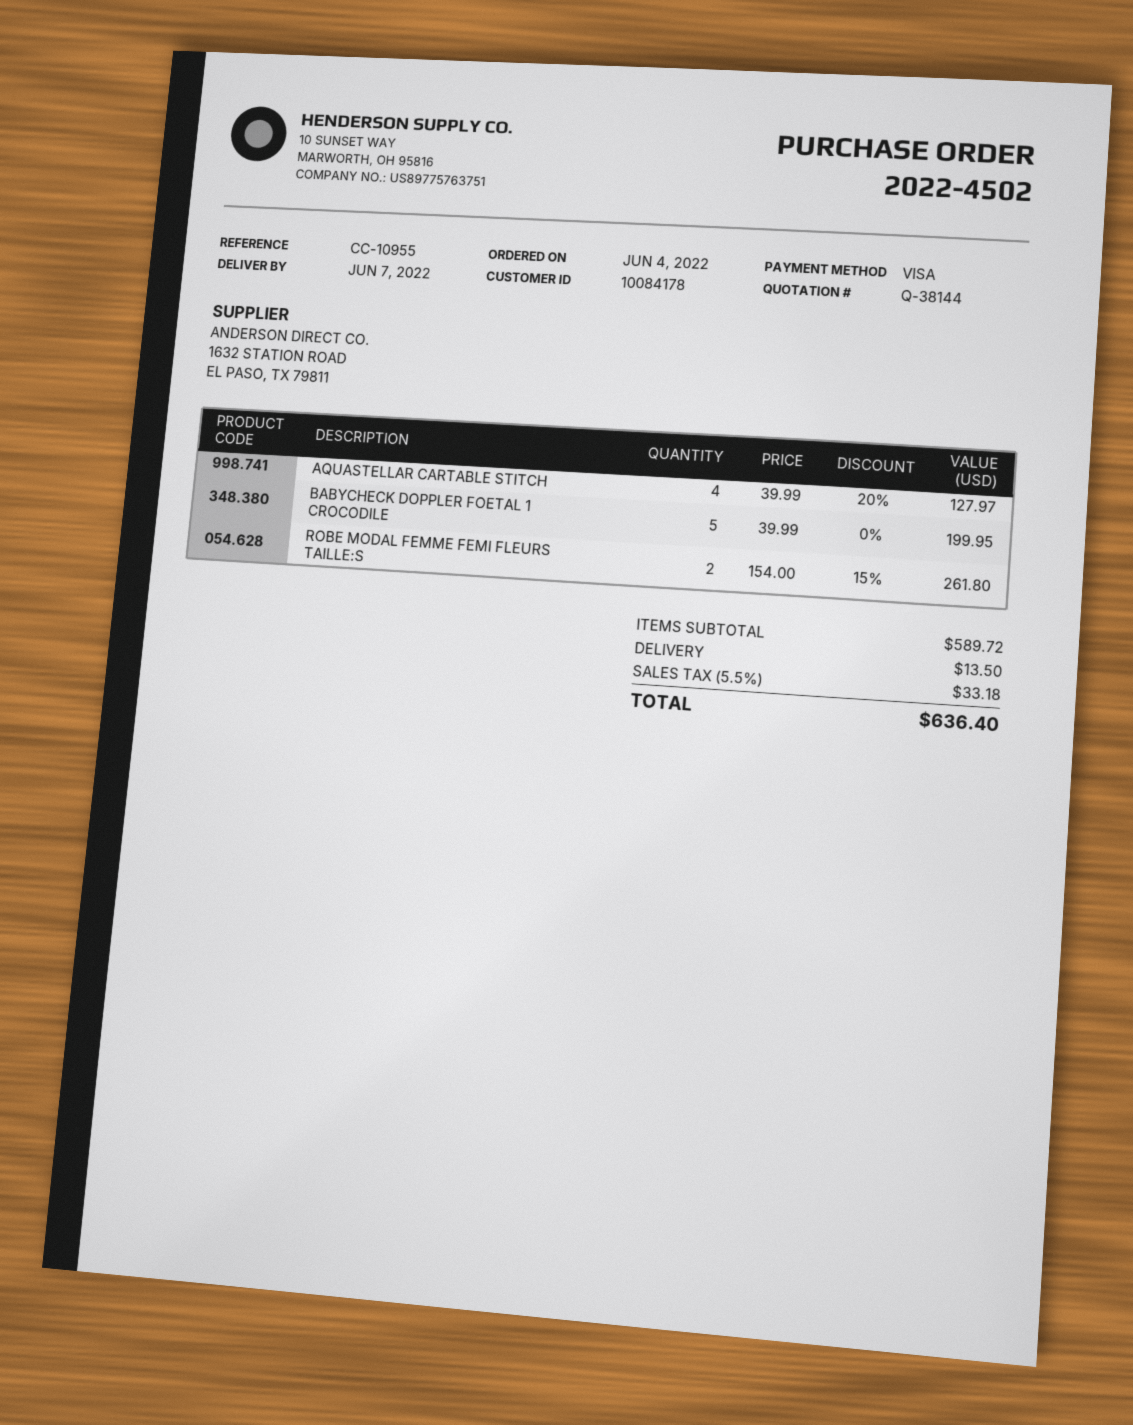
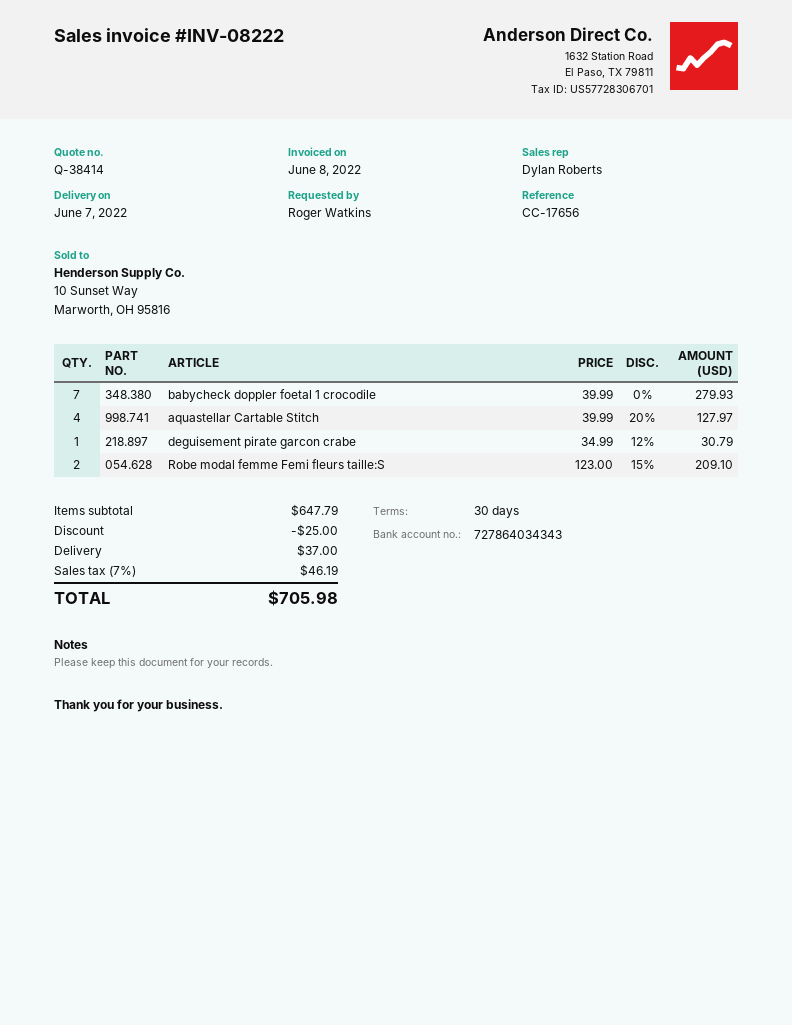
quote number: Q-38144 -> Q-38414
reference: CC-10955 -> CC-17656
BABYCHECK DOPPLER FOETAL 1 CROCODILE: 5 x 39.99 = 199.95 -> 7 x 39.99 = 279.93
ROBE MODAL FEMME FEMI FLEURS TAILLE:S: 2 x 154.00 - 15% = 261.80 -> 2 x 123.00 - 15% = 209.10
deguisement pirate garcon crabe: none -> 1 x 34.99 - 12% = 30.79
subtotal: 589.72 -> 647.79
discount: none -> 25.00
shipping: 13.50 -> 37.00
tax: 5.5% = 33.18 -> 7% = 46.19
total: 636.40 -> 705.98

